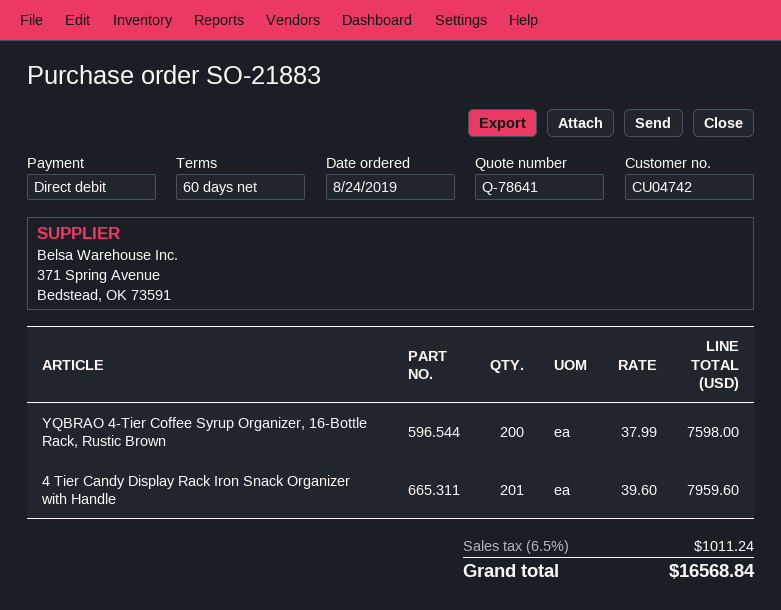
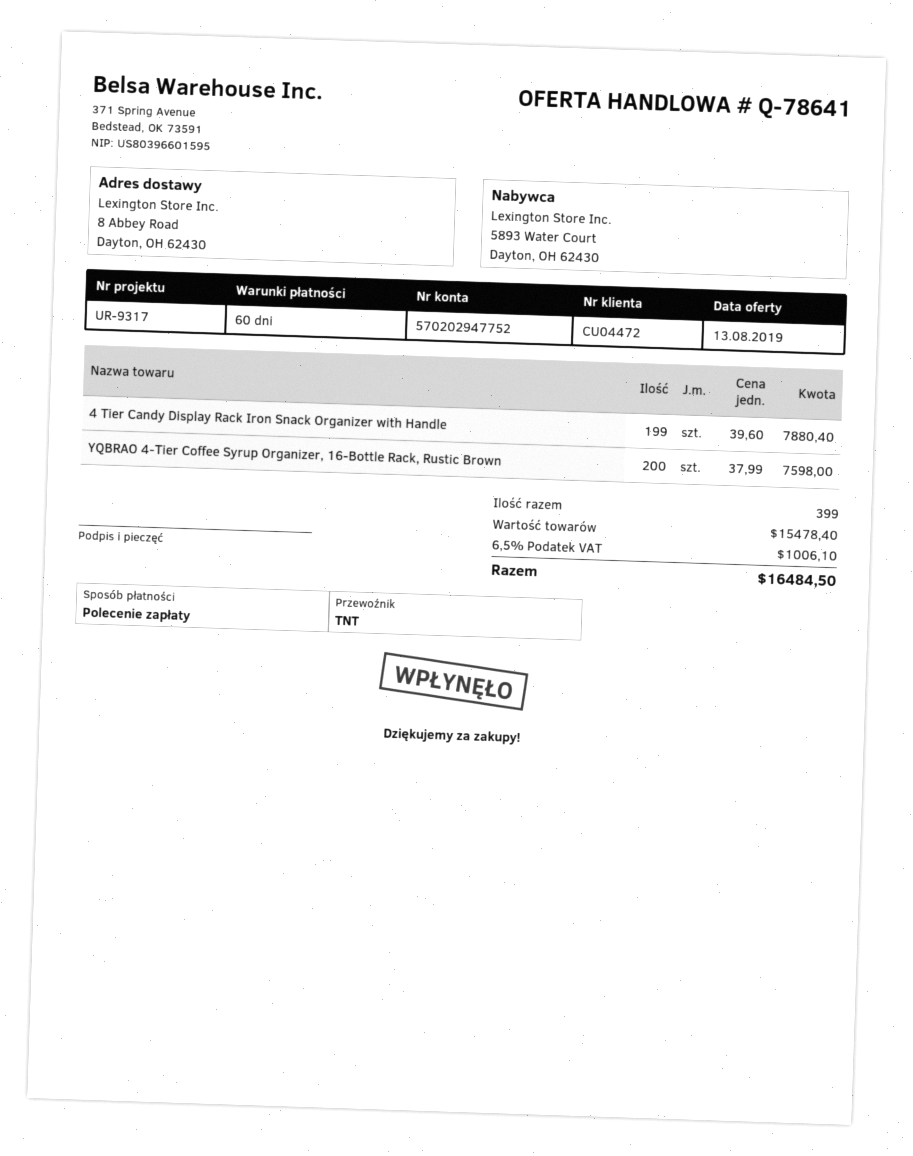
customer number: CU04742 -> CU04472
4 Tier Candy Display Rack Iron Snack Organizer with Handle: 201 x 39.60 = 7959.60 -> 199 x 39.60 = 7880.40
tax: 6.5% = 1011.24 -> 6.5% = 1006.10
total: 16568.84 -> 16484.50

